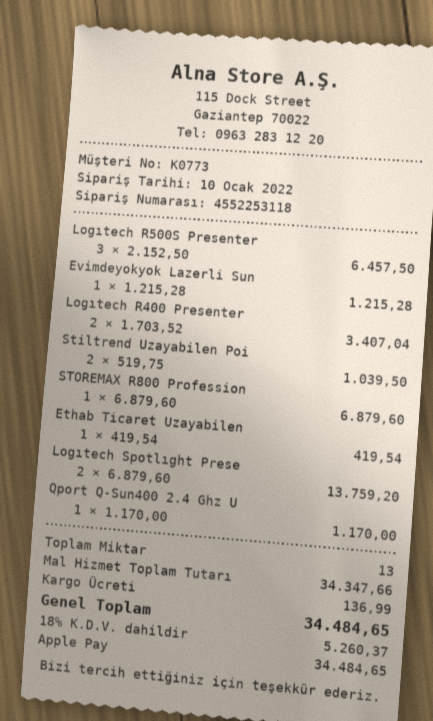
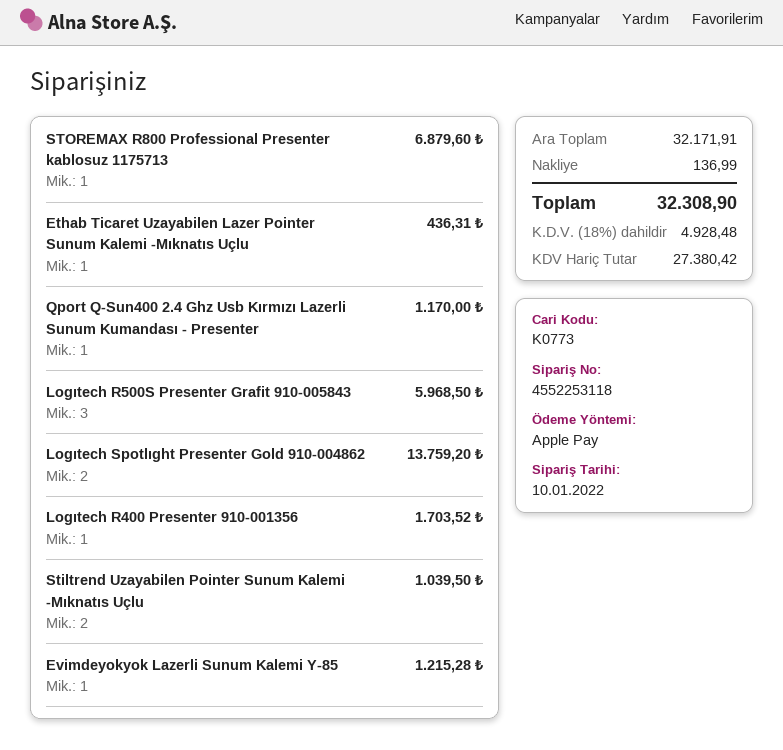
Logıtech R500S Presenter: 3 for 6457.50 -> 3 for 5968.50
Logıtech R400 Presenter: 2 for 3407.04 -> 1 for 1703.52
Ethab Ticaret Uzayabilen: 1 for 419.54 -> 1 for 436.31
subtotal: 34347.66 -> 32171.91
tax: 18% = 5260.37 -> 18% = 4928.48
total: 34484.65 -> 32308.90

